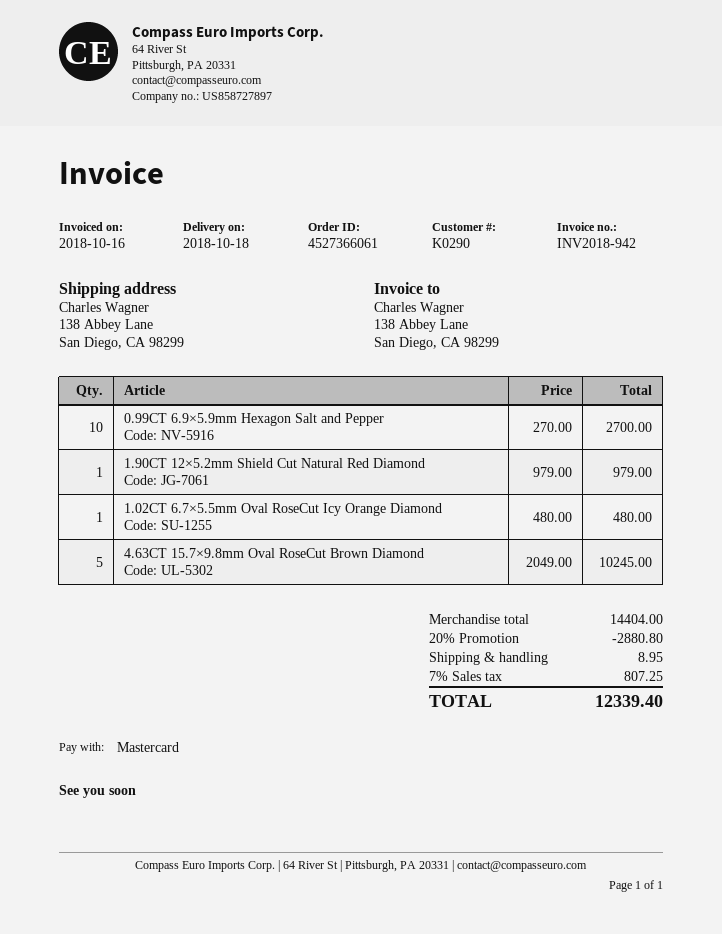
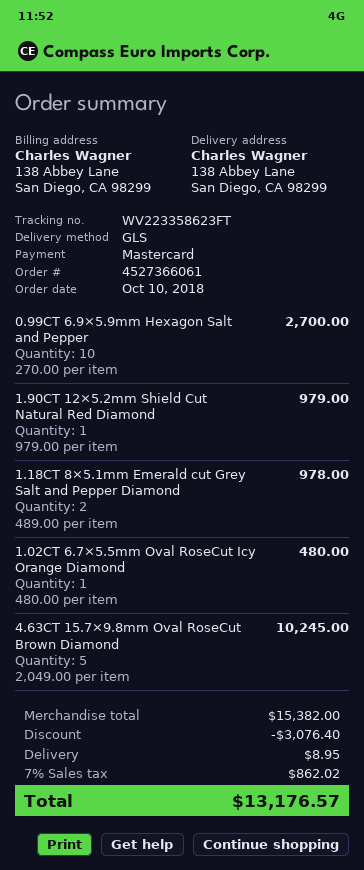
1.18CT 8×5.1mm Emerald cut Grey Salt and Pepper Diamond: none -> 2 x 489.00 = 978.00
subtotal: 14404.00 -> 15382.00
discount: 2880.80 -> 3076.40
tax: 7% = 807.25 -> 7% = 862.02
total: 12339.40 -> 13176.57

